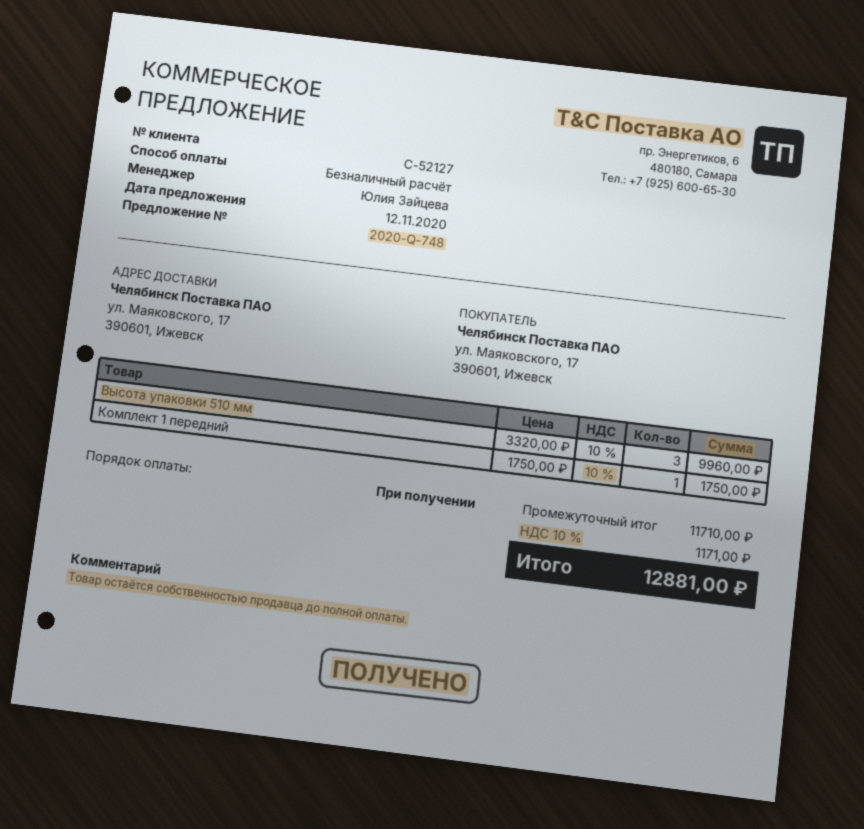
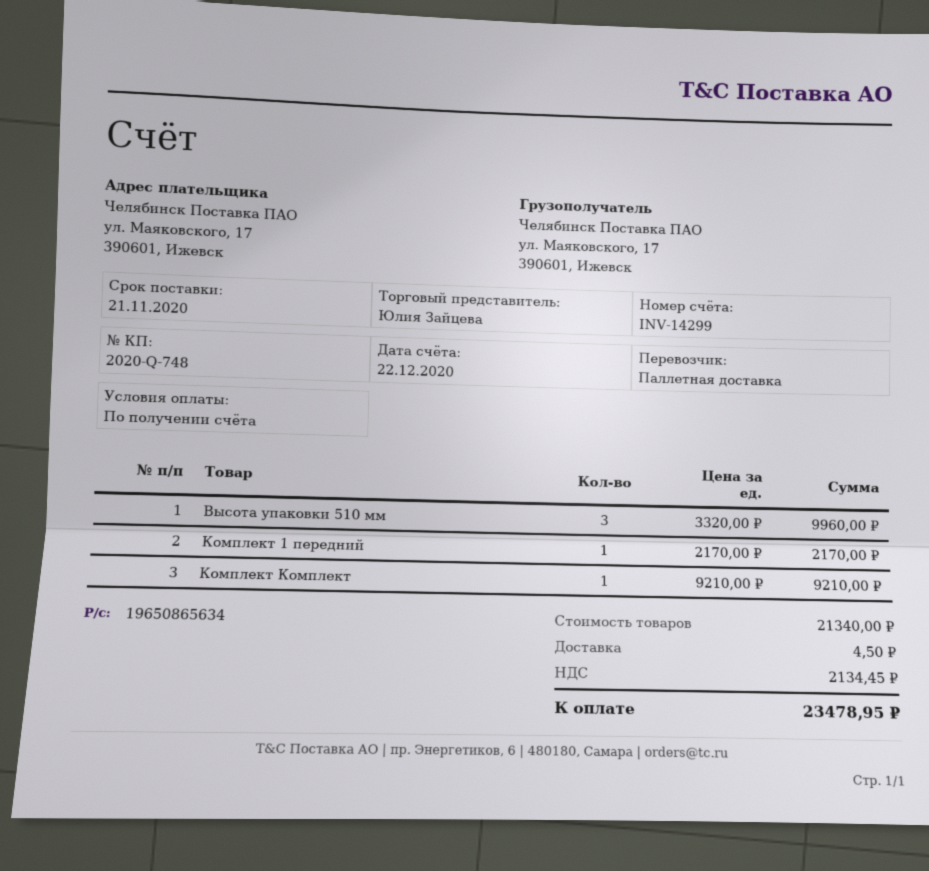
Комплект 1 передний: 1 x 1750.00 = 1750.00 -> 1 x 2170.00 = 2170.00
Комплект Комплект: none -> 1 x 9210.00 = 9210.00
subtotal: 11710.00 -> 21340.00
shipping: none -> 4.50
tax: 1171.00 -> 2134.45
total: 12881.00 -> 23478.95

